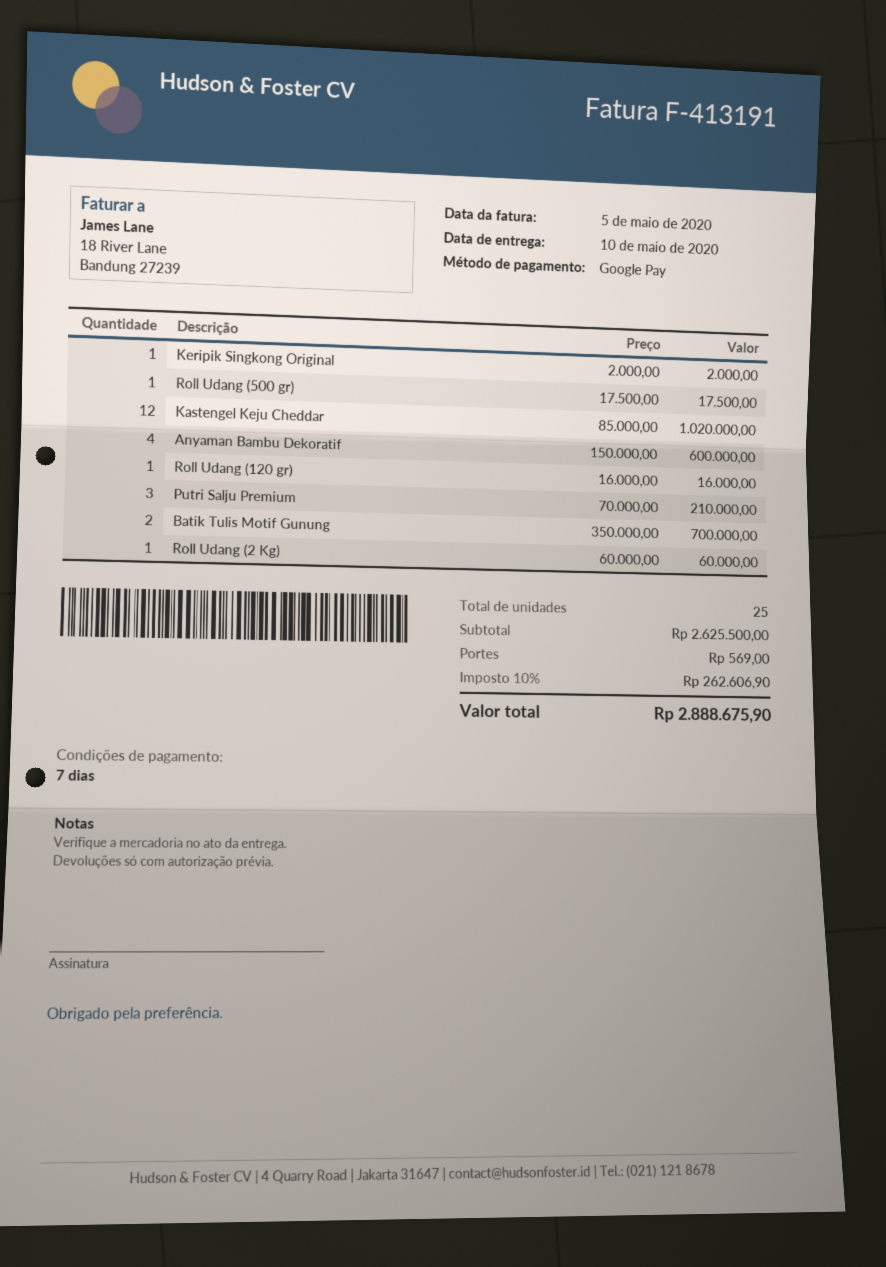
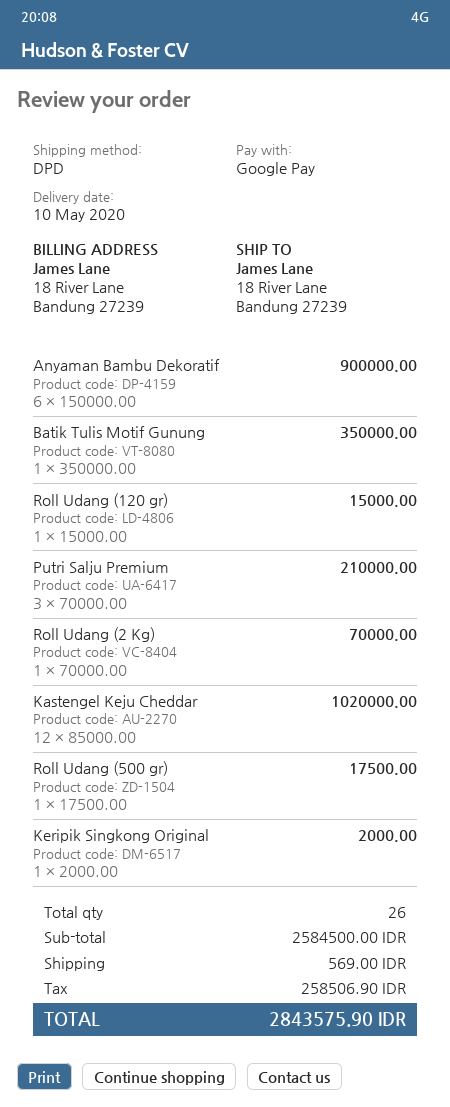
Anyaman Bambu Dekoratif: 4 x 150000.00 = 600000.00 -> 6 x 150000.00 = 900000.00
Roll Udang (120 gr): 1 x 16000.00 = 16000.00 -> 1 x 15000.00 = 15000.00
Batik Tulis Motif Gunung: 2 x 350000.00 = 700000.00 -> 1 x 350000.00 = 350000.00
Roll Udang (2 Kg): 1 x 60000.00 = 60000.00 -> 1 x 70000.00 = 70000.00
total quantity: 25 -> 26
subtotal: 2625500.00 -> 2584500.00
tax: 262606.90 -> 258506.90
total: 2888675.90 -> 2843575.90

